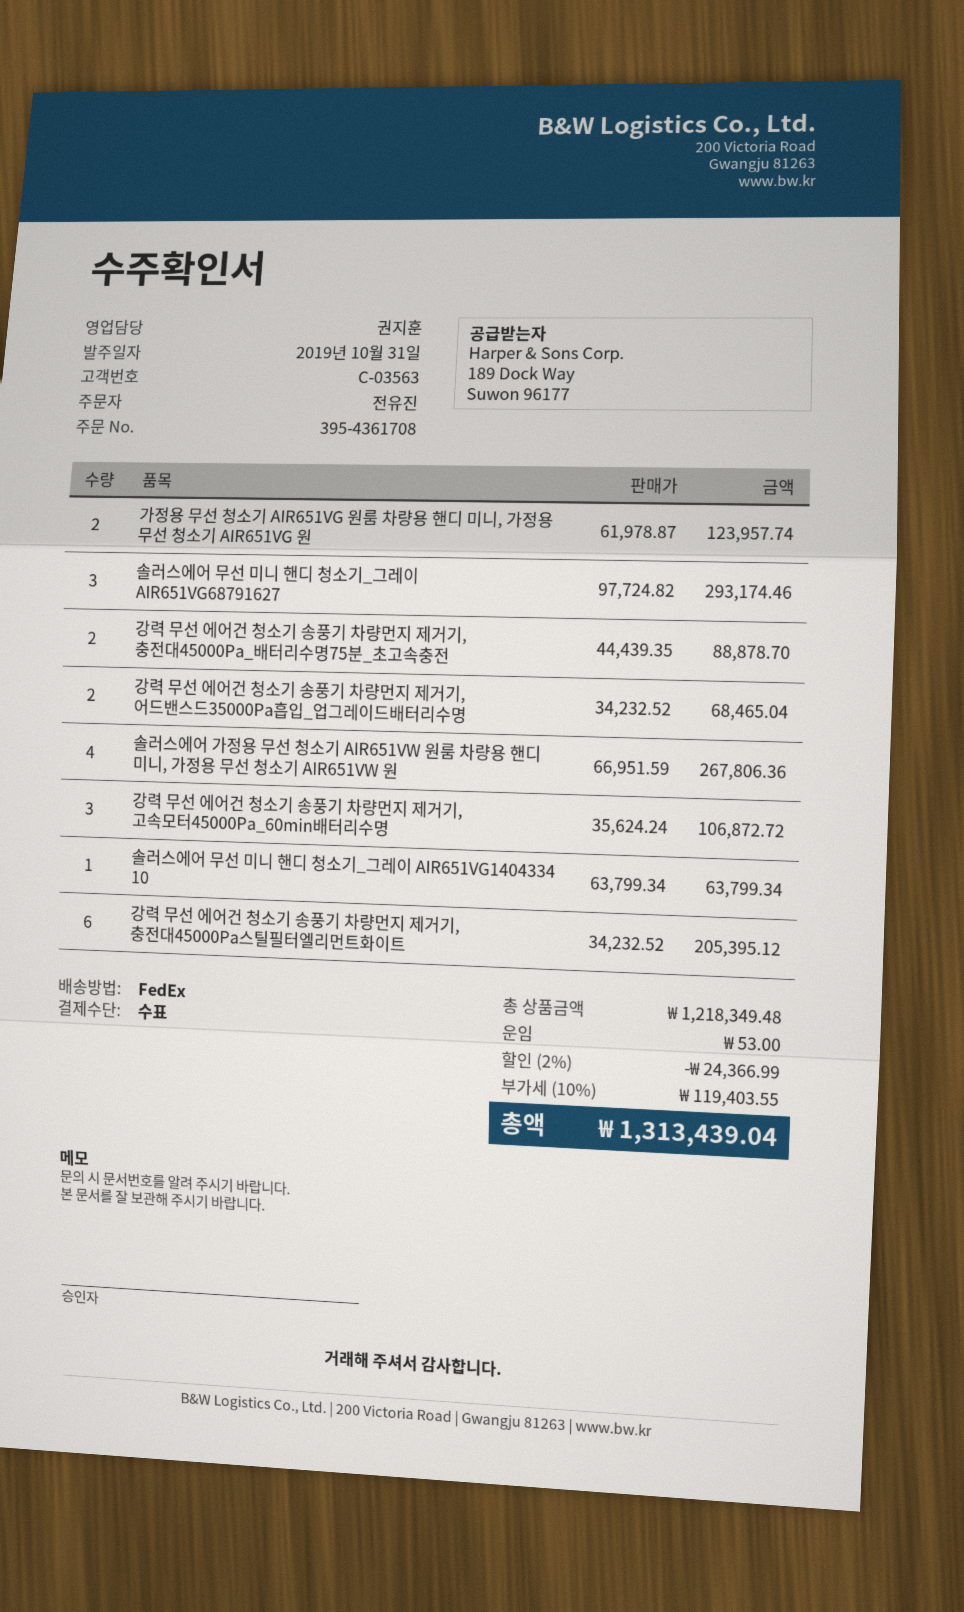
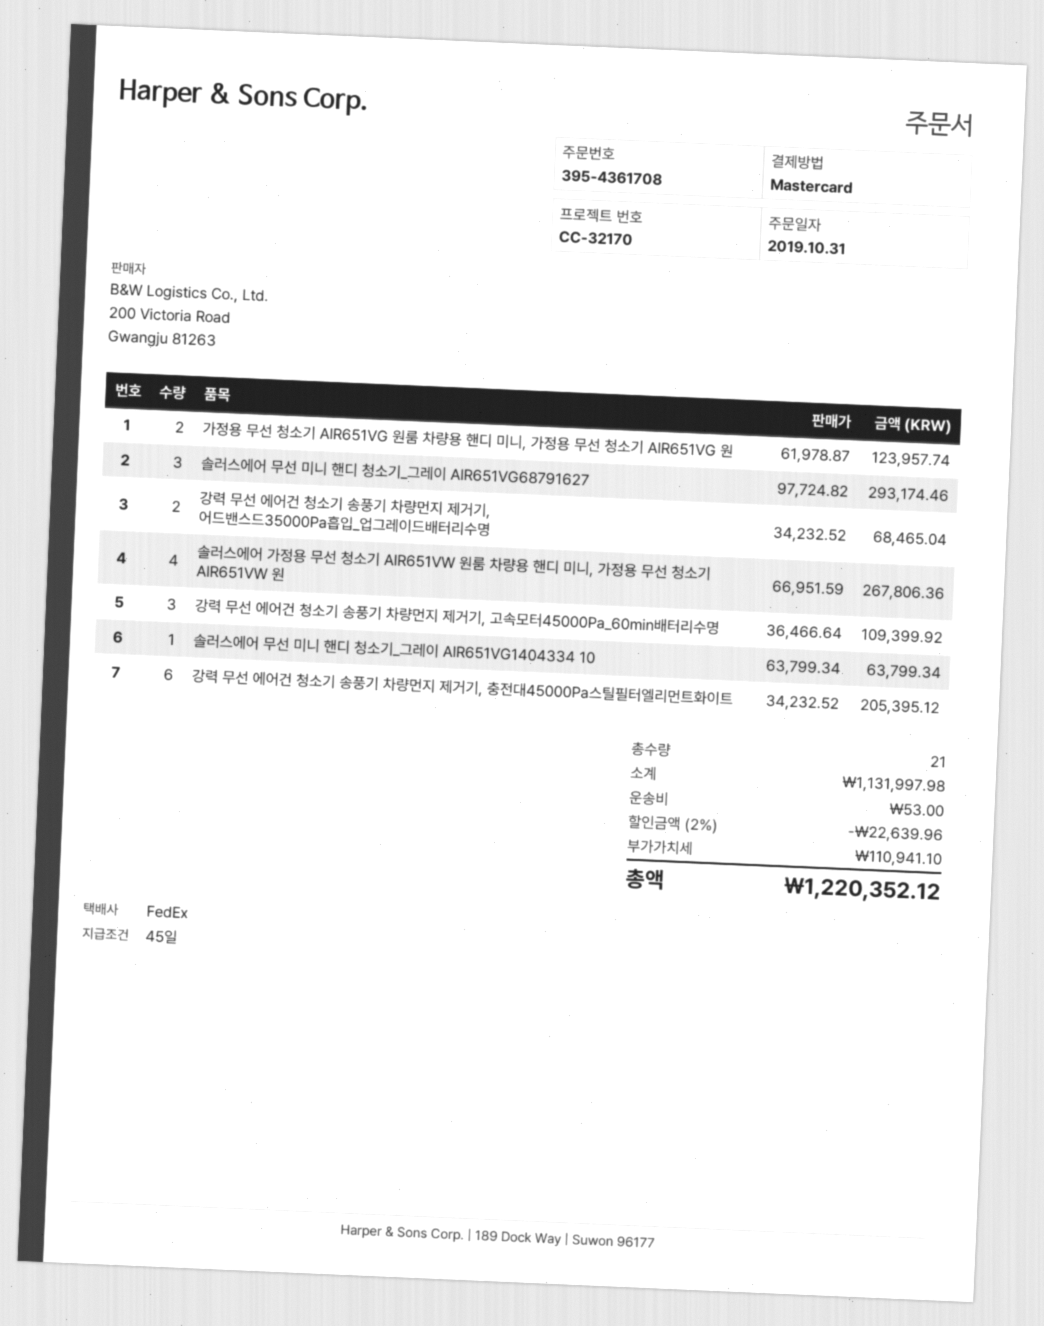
payment method: cheque -> Mastercard
강력 무선 에어건 청소기 송풍기 차량먼지 제거기, 충전대45000Pa_배터리수명75분_초고속충전: 2 x 44439.35 = 88878.70 -> none
강력 무선 에어건 청소기 송풍기 차량먼지 제거기, 고속모터45000Pa_60min배터리수명: 3 x 35624.24 = 106872.72 -> 3 x 36466.64 = 109399.92
subtotal: 1218349.48 -> 1131997.98
discount: 2% = 24366.99 -> 2% = 22639.96
tax: 119403.55 -> 110941.10
total: 1313439.04 -> 1220352.12

